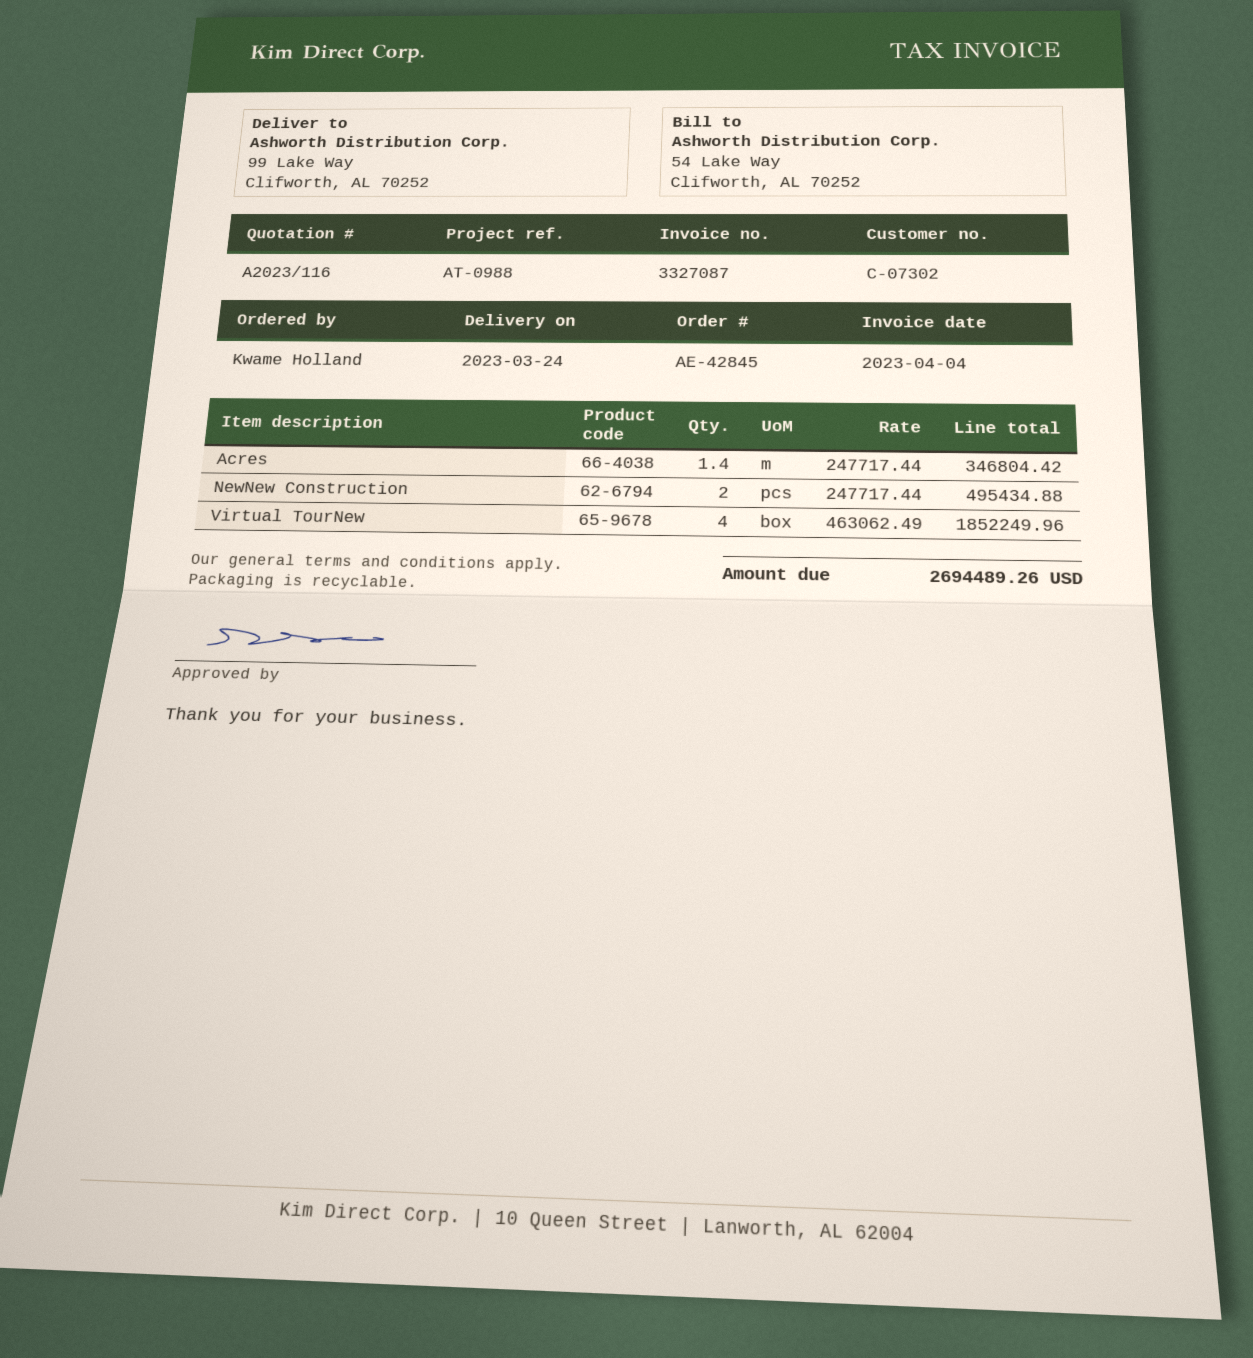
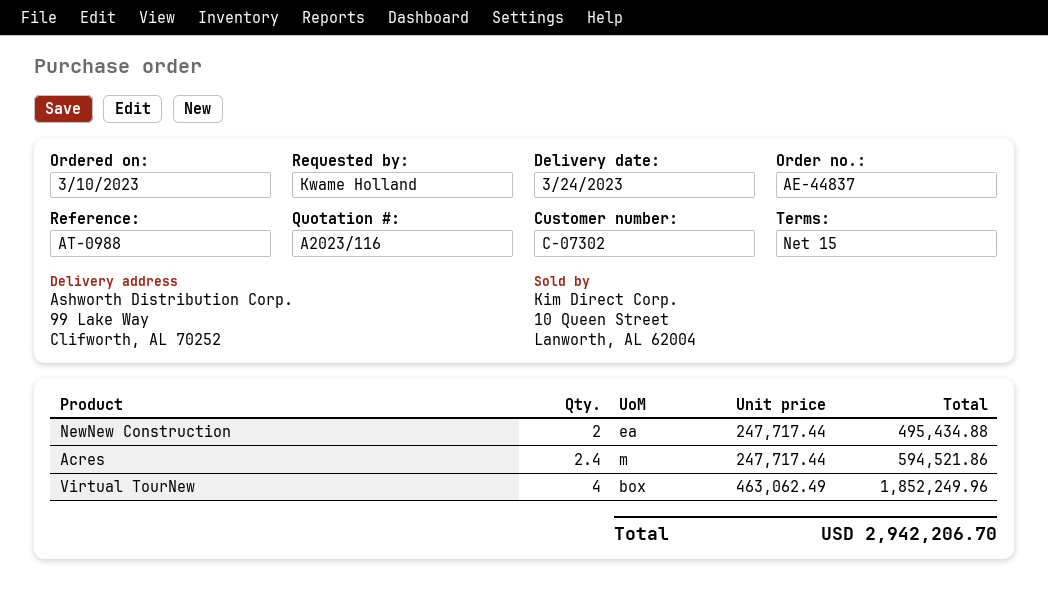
order number: AE-42845 -> AE-44837
Acres: 1.4 x 247717.44 = 346804.42 -> 2.4 x 247717.44 = 594521.86
total: 2694489.26 -> 2942206.70

